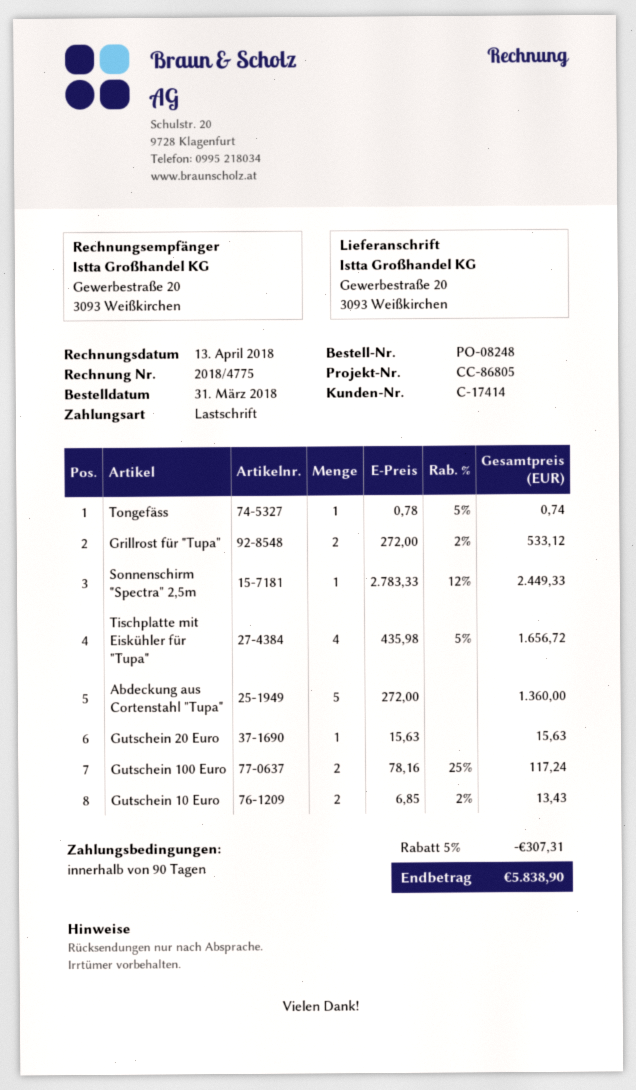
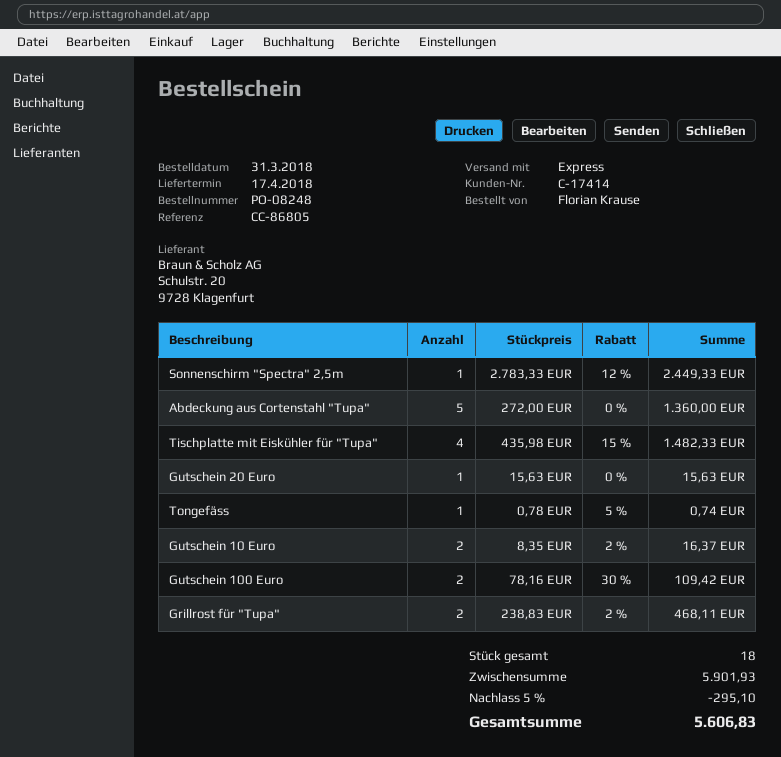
Grillrost für "Tupa": 2 x 272.00 - 2% = 533.12 -> 2 x 238.83 - 2% = 468.11
Tischplatte mit Eiskühler für "Tupa": 4 x 435.98 - 5% = 1656.72 -> 4 x 435.98 - 15% = 1482.33
Gutschein 100 Euro: 2 x 78.16 - 25% = 117.24 -> 2 x 78.16 - 30% = 109.42
Gutschein 10 Euro: 2 x 6.85 - 2% = 13.43 -> 2 x 8.35 - 2% = 16.37
discount: 5% = 307.31 -> 5% = 295.10
total: 5838.90 -> 5606.83

